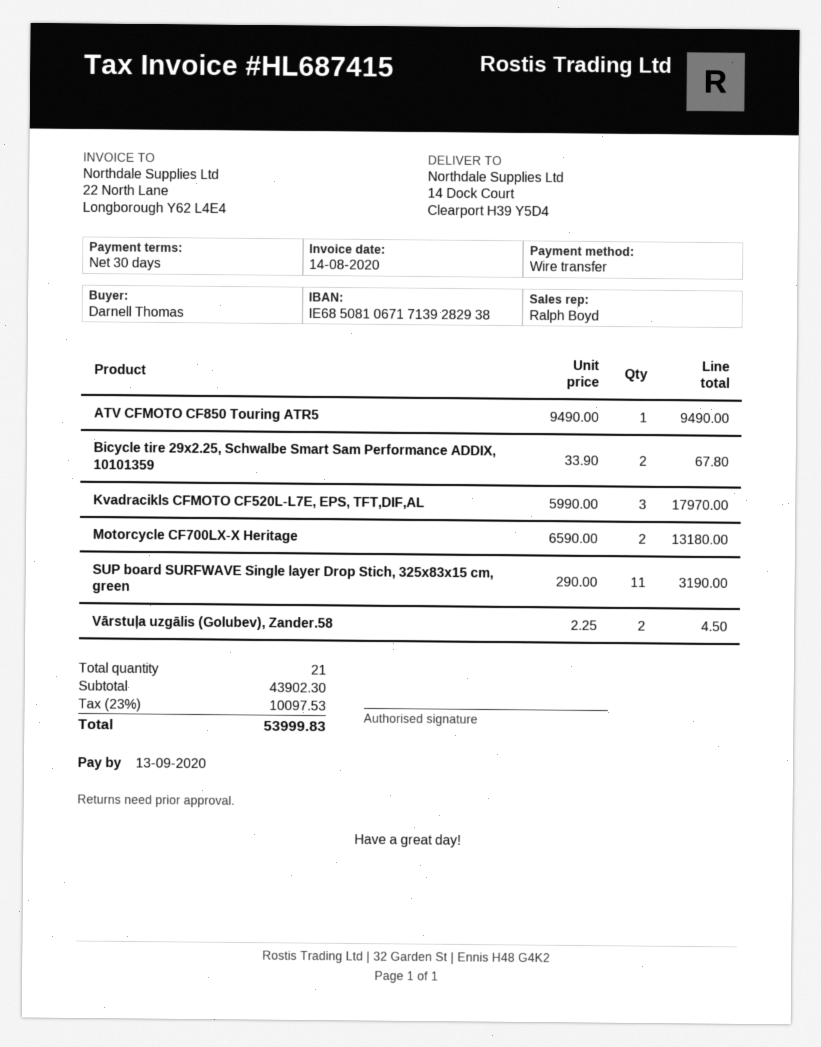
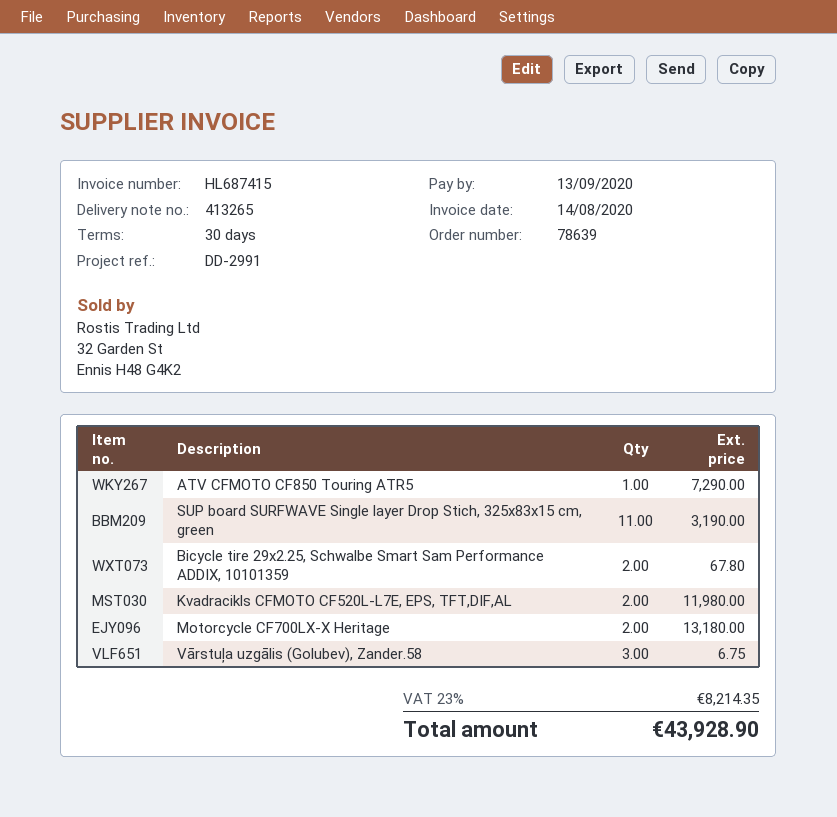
ATV CFMOTO CF850 Touring ATR5: 1 for 9490.00 -> 1 for 7290.00
Kvadracikls CFMOTO CF520L-L7E, EPS, TFT,DIF,AL: 3 for 17970.00 -> 2 for 11980.00
Vārstuļa uzgālis (Golubev), Zander.58: 2 for 4.50 -> 3 for 6.75
tax: 23% = 10097.53 -> 23% = 8214.35
total: 53999.83 -> 43928.90

